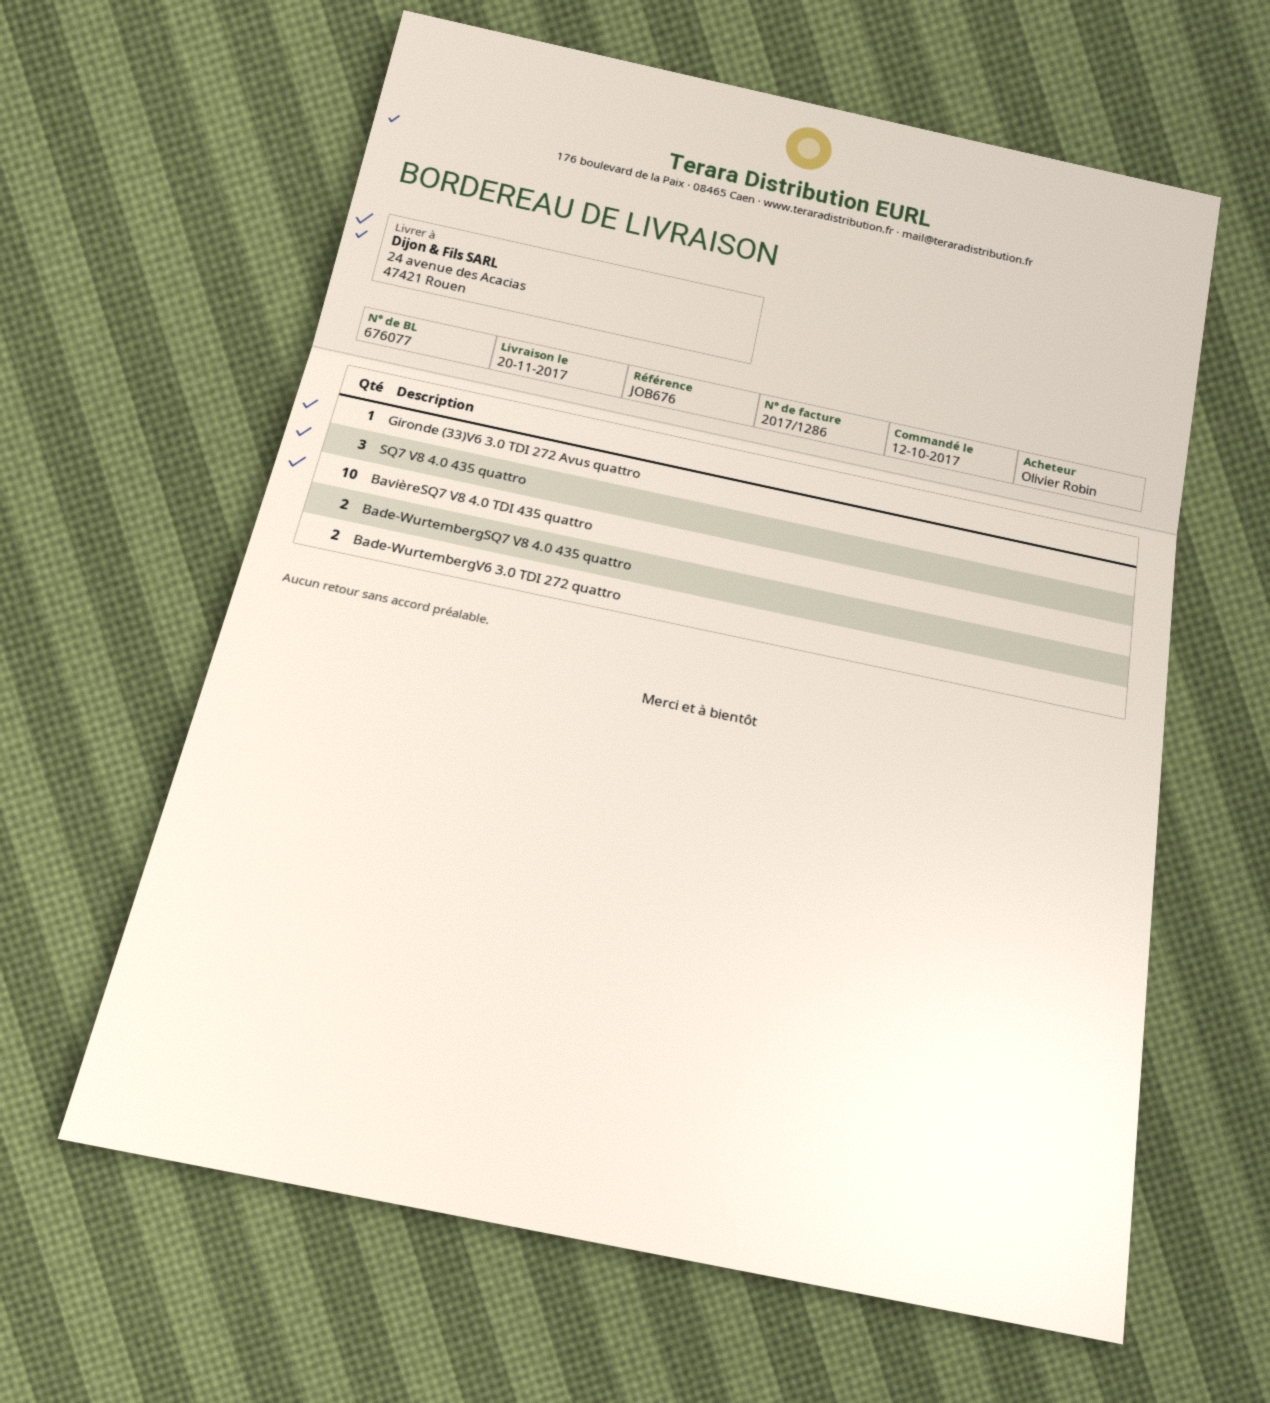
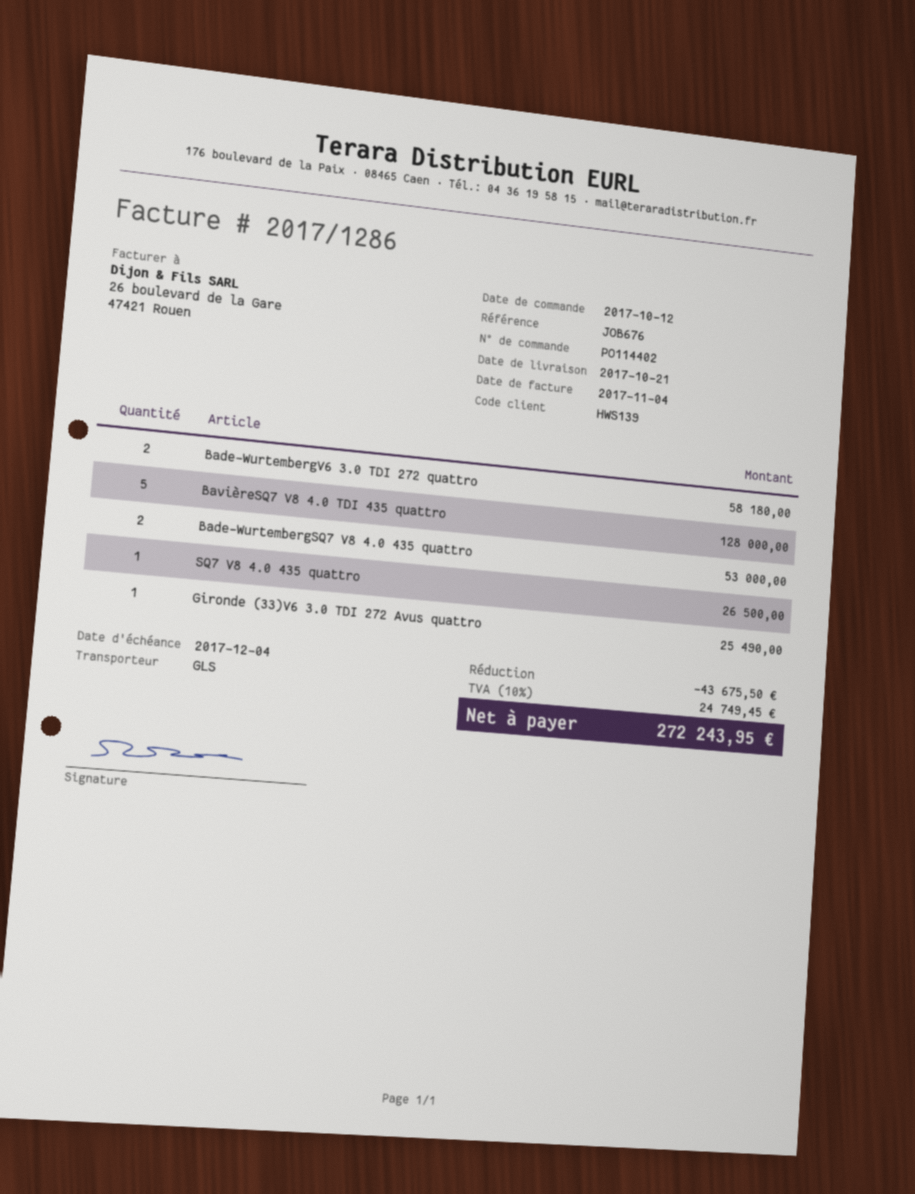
delivery date: 2017-11-20 -> 2017-10-21
SQ7 V8 4.0 435 quattro: 3 -> 1
BavièreSQ7 V8 4.0 TDI 435 quattro: 10 -> 5

